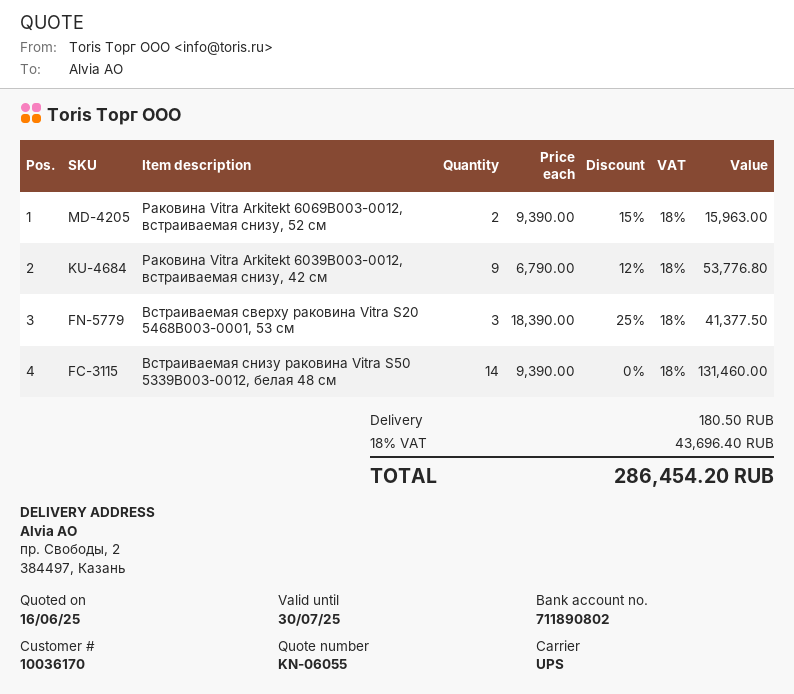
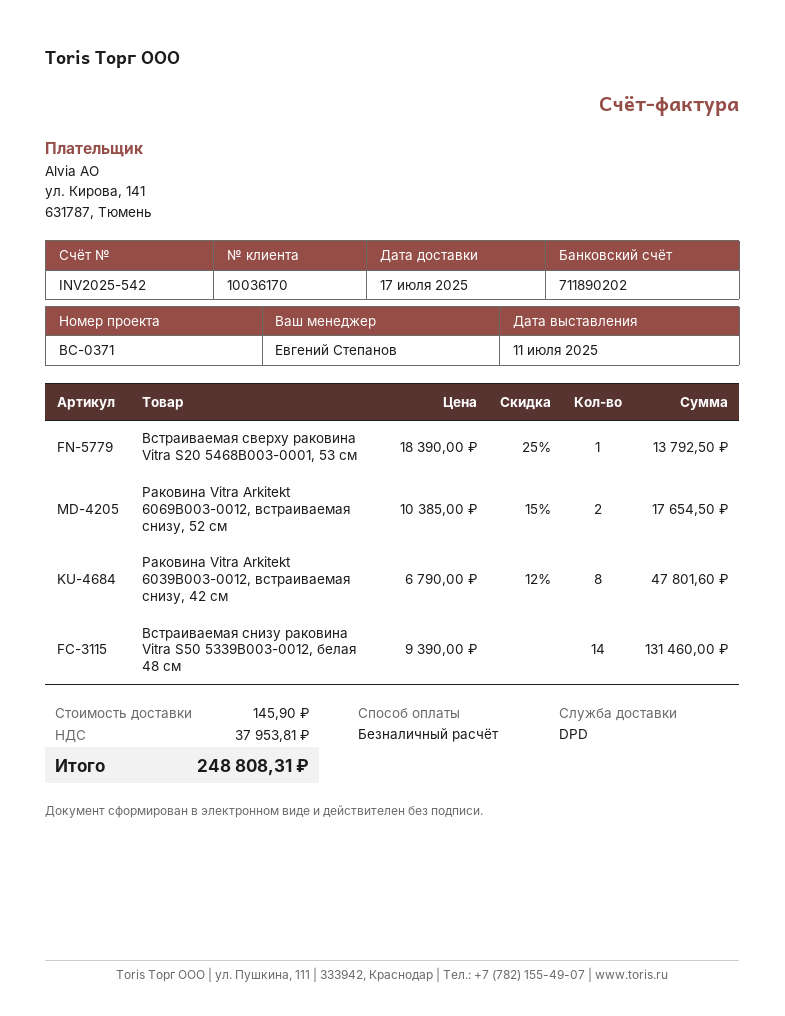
bank account: 711890802 -> 711890202
shipping method: UPS -> DPD
Раковина Vitra Arkitekt 6069B003-0012, встраиваемая снизу, 52 см: 2 x 9390.00 - 15% = 15963.00 -> 2 x 10385.00 - 15% = 17654.50
Раковина Vitra Arkitekt 6039B003-0012, встраиваемая снизу, 42 см: 9 x 6790.00 - 12% = 53776.80 -> 8 x 6790.00 - 12% = 47801.60
Встраиваемая сверху раковина Vitra S20 5468B003-0001, 53 см: 3 x 18390.00 - 25% = 41377.50 -> 1 x 18390.00 - 25% = 13792.50
shipping: 180.50 -> 145.90
tax: 43696.40 -> 37953.81
total: 286454.20 -> 248808.31

